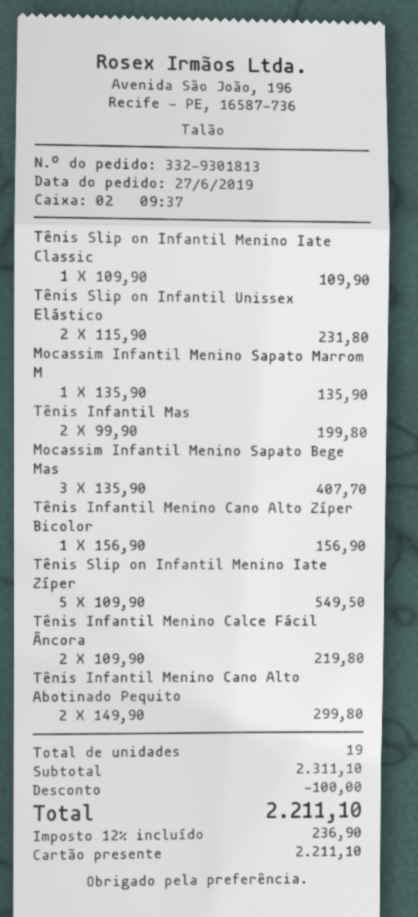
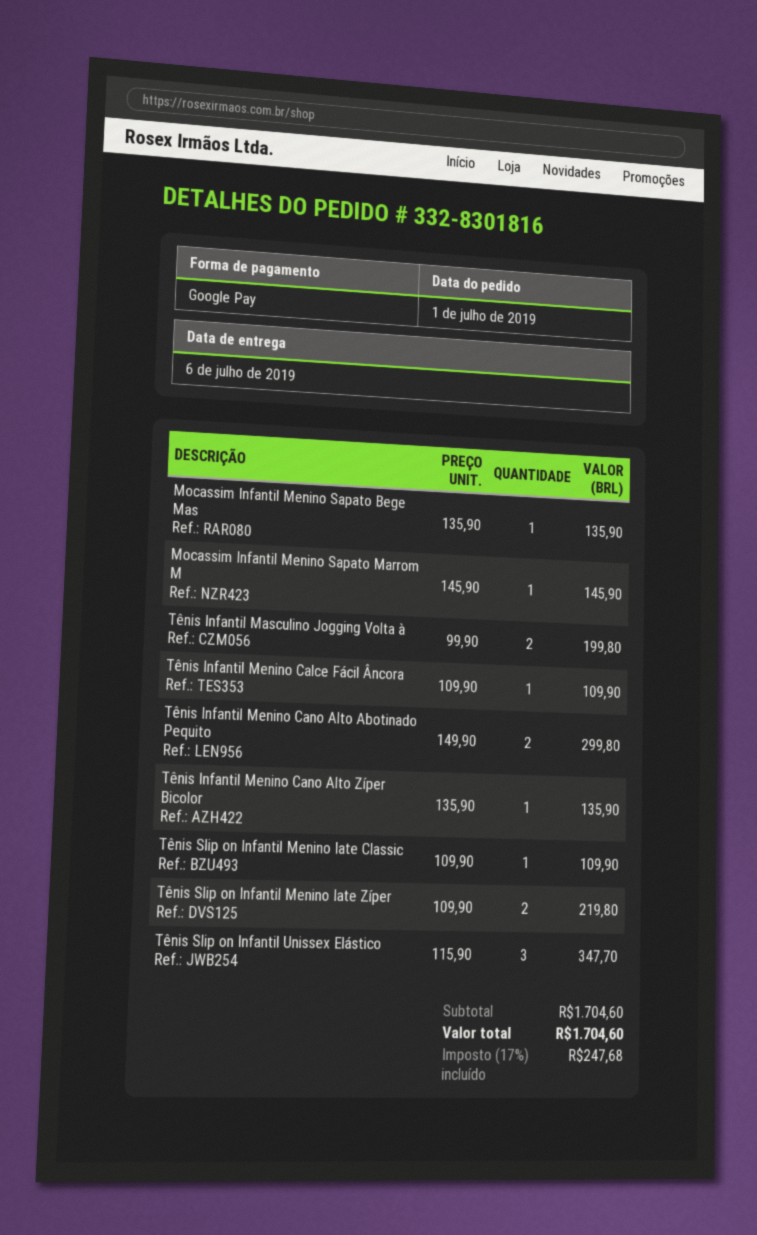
order number: 332-9301813 -> 332-8301816
order date: 2019-06-27 -> 2019-07-01
payment method: gift card -> Google Pay
Tênis Slip on Infantil Unissex Elástico: 2 x 115.90 = 231.80 -> 3 x 115.90 = 347.70
Mocassim Infantil Menino Sapato Marrom M: 1 x 135.90 = 135.90 -> 1 x 145.90 = 145.90
Mocassim Infantil Menino Sapato Bege Mas: 3 x 135.90 = 407.70 -> 1 x 135.90 = 135.90
Tênis Infantil Menino Cano Alto Zíper Bicolor: 1 x 156.90 = 156.90 -> 1 x 135.90 = 135.90
Tênis Slip on Infantil Menino Iate Zíper: 5 x 109.90 = 549.50 -> 2 x 109.90 = 219.80
Tênis Infantil Menino Calce Fácil Âncora: 2 x 109.90 = 219.80 -> 1 x 109.90 = 109.90
subtotal: 2311.10 -> 1704.60
discount: 100.00 -> none
tax: 12% = 236.90 -> 17% = 247.68
total: 2211.10 -> 1704.60

